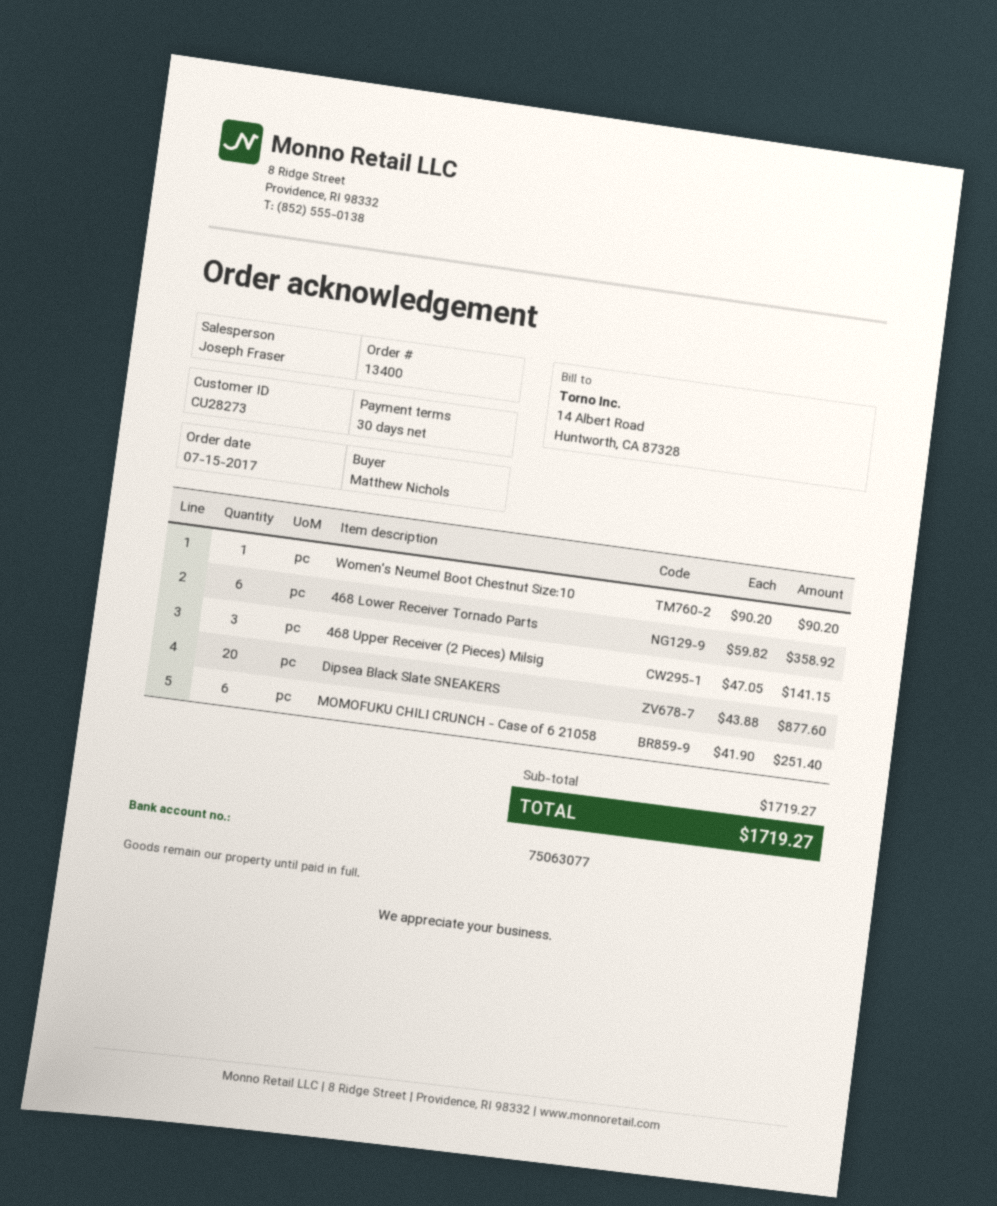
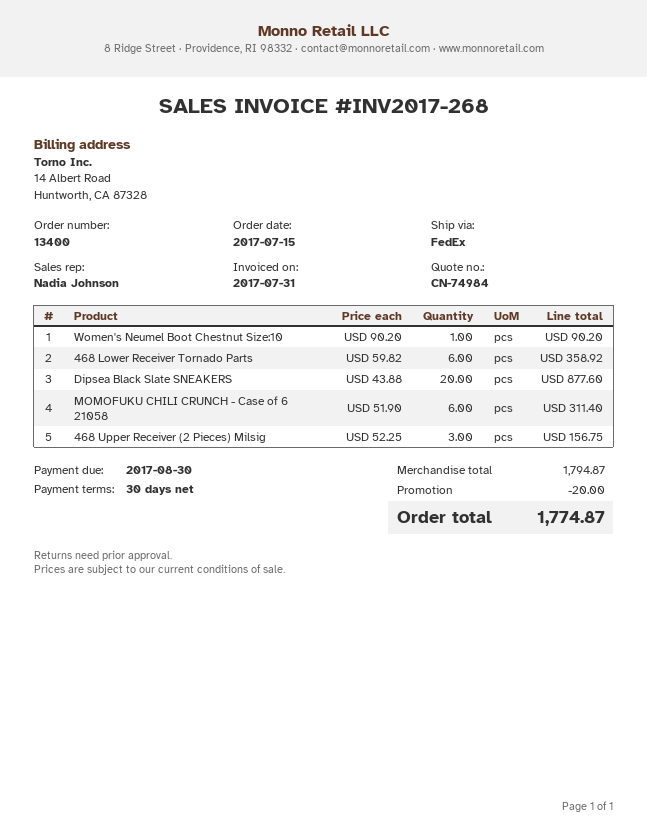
sales rep: Joseph Fraser -> Nadia Johnson
468 Upper Receiver (2 Pieces) Milsig: 3 x 47.05 = 141.15 -> 3 x 52.25 = 156.75
MOMOFUKU CHILI CRUNCH - Case of 6 21058: 6 x 41.90 = 251.40 -> 6 x 51.90 = 311.40
subtotal: 1719.27 -> 1794.87
discount: none -> 20.00
total: 1719.27 -> 1774.87

